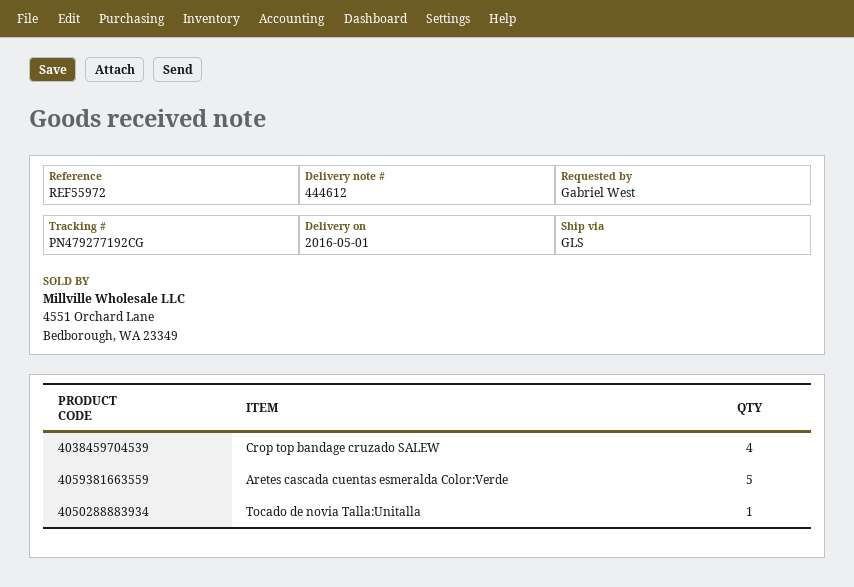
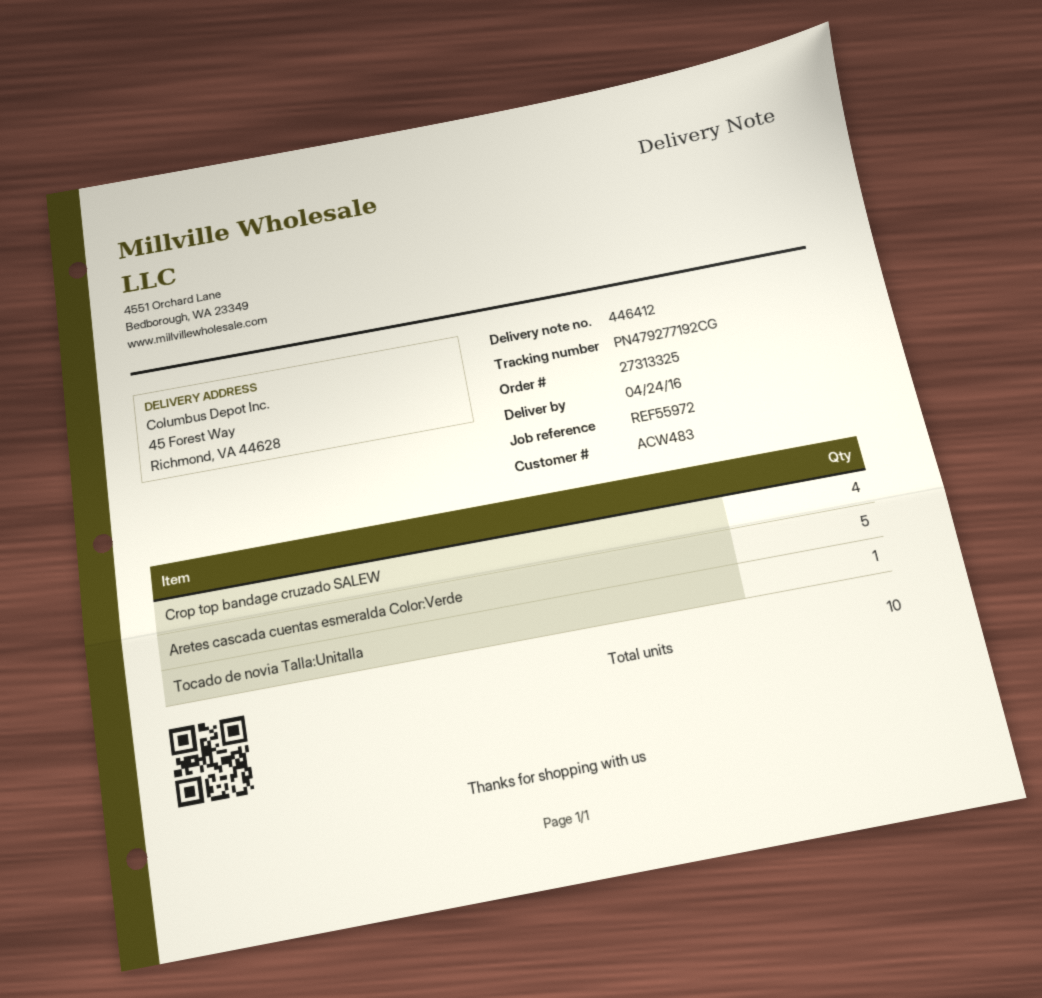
delivery note number: 444612 -> 446412
delivery date: 2016-05-01 -> 2016-04-24

